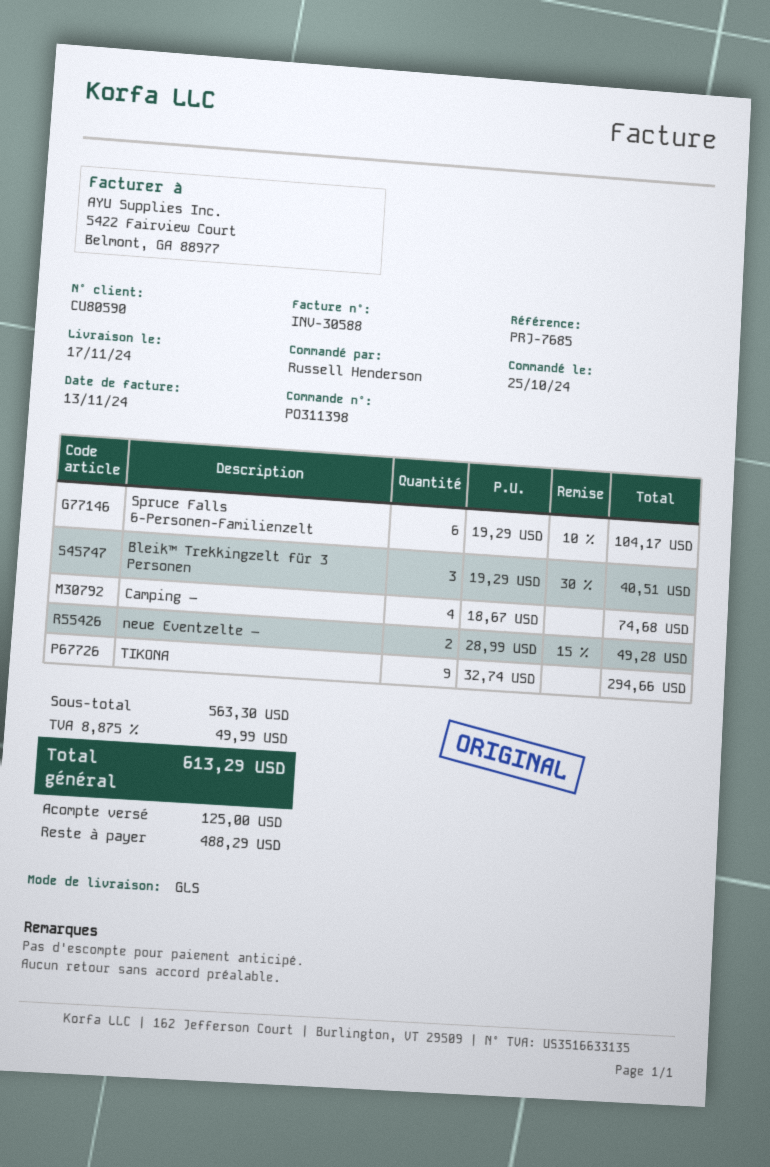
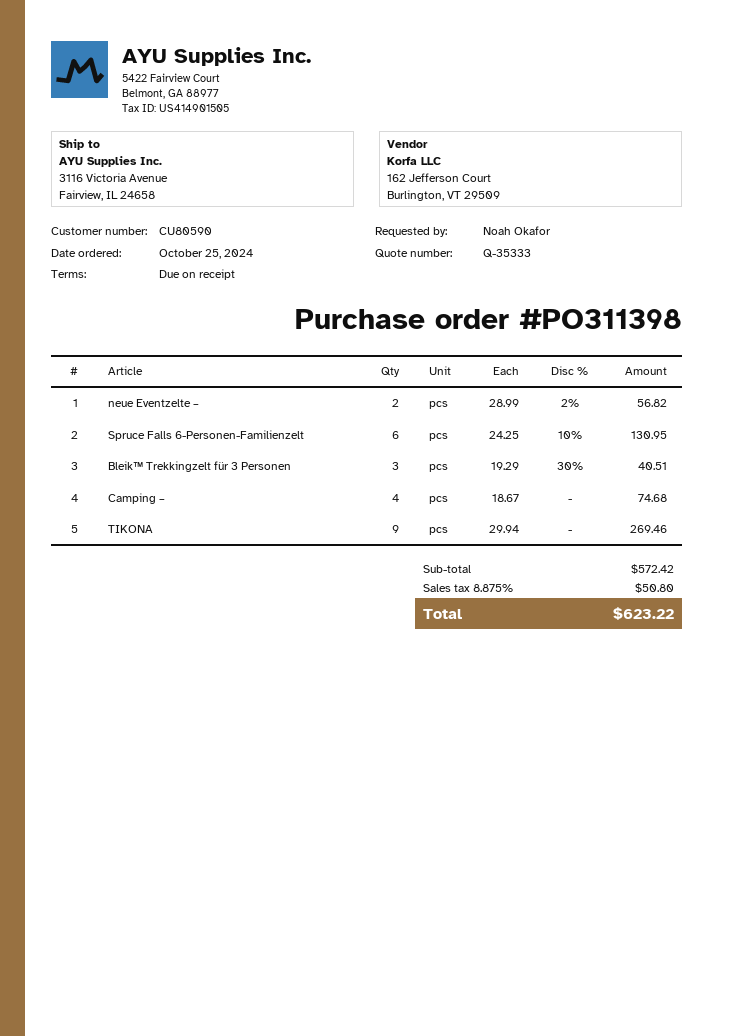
ordered by: Russell Henderson -> Noah Okafor
Spruce Falls 6-Personen-Familienzelt: 6 x 19.29 - 10% = 104.17 -> 6 x 24.25 - 10% = 130.95
neue Eventzelte –: 2 x 28.99 - 15% = 49.28 -> 2 x 28.99 - 2% = 56.82
TIKONA: 9 x 32.74 = 294.66 -> 9 x 29.94 = 269.46
subtotal: 563.30 -> 572.42
tax: 8.875% = 49.99 -> 8.875% = 50.80
total: 613.29 -> 623.22

